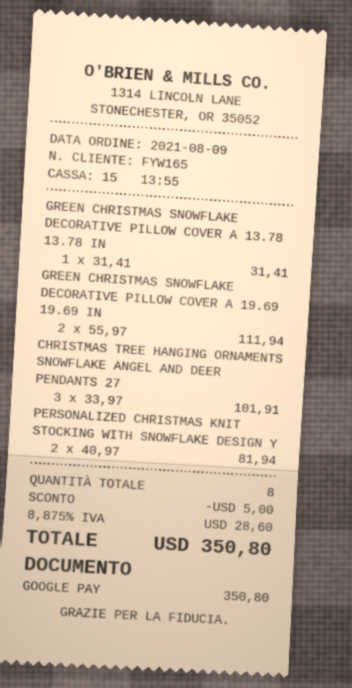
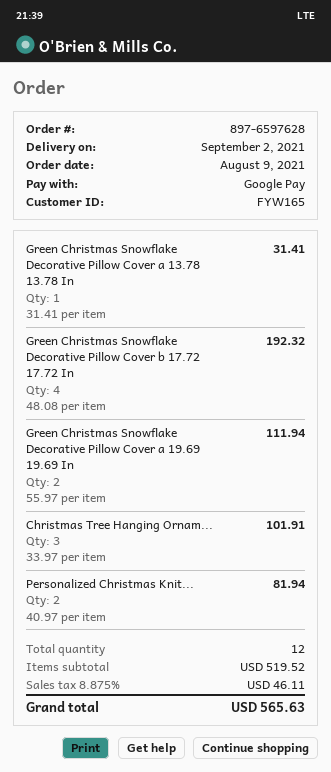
Green Christmas Snowflake Decorative Pillow Cover b 17.72 17.72 In: none -> 4 x 48.08 = 192.32
total quantity: 8 -> 12
discount: 5.00 -> none
tax: 8.875% = 28.60 -> 8.875% = 46.11
total: 350.80 -> 565.63

